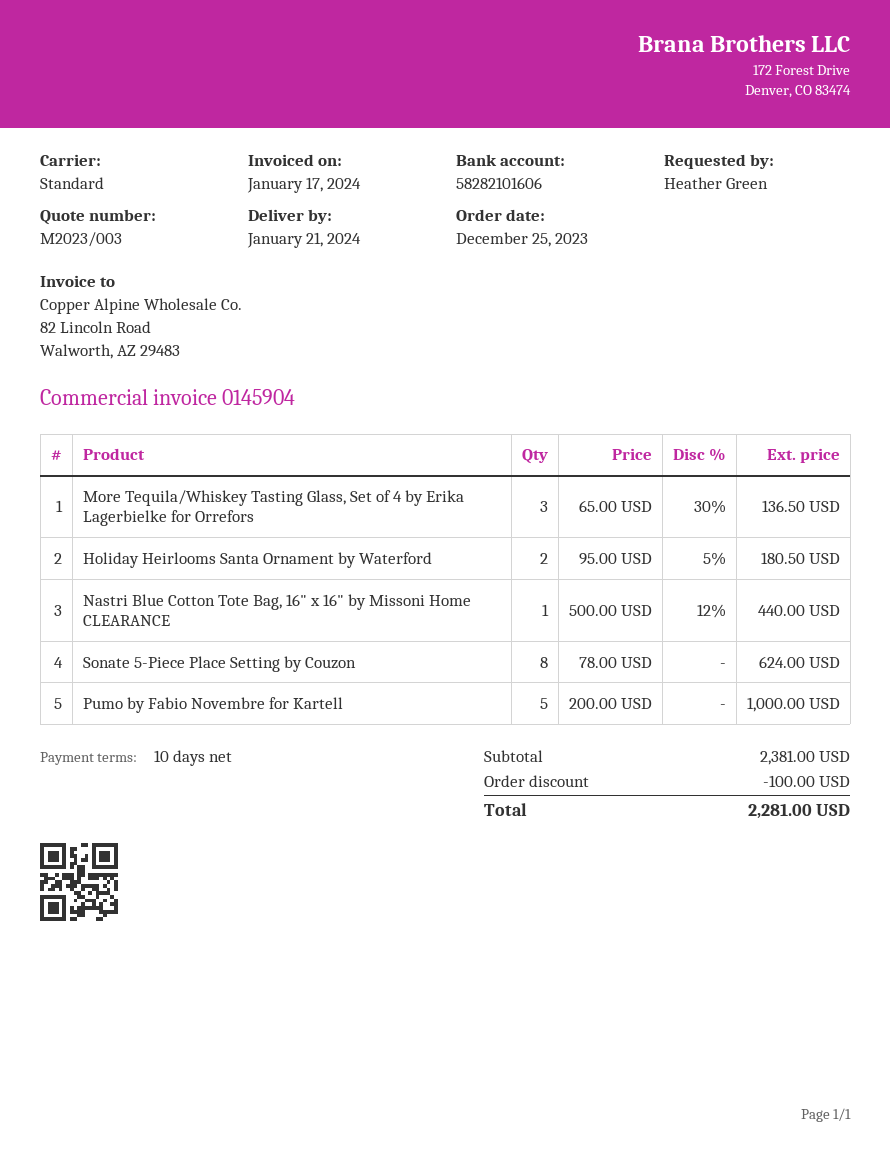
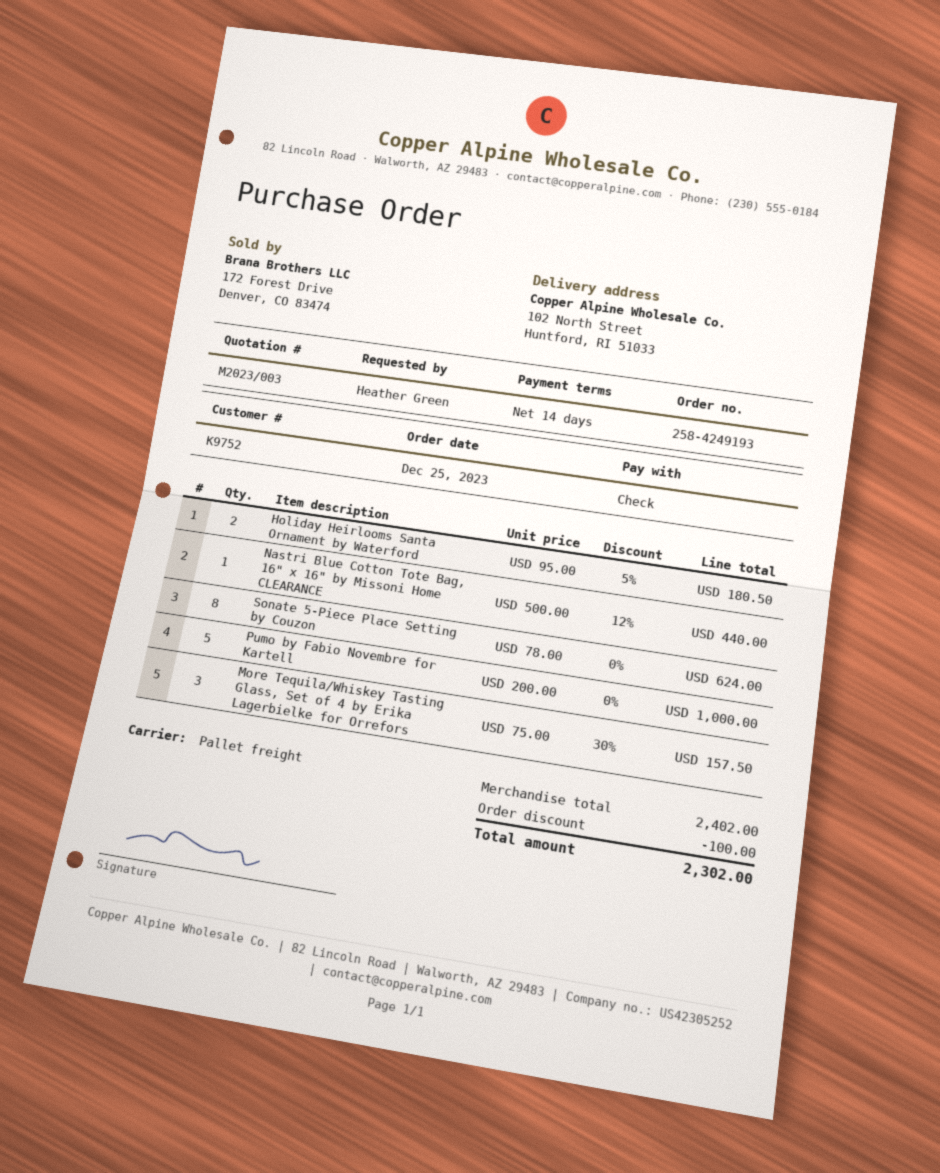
payment terms: 10 days -> 14 days
shipping method: standard -> pallet freight
More Tequila/Whiskey Tasting Glass, Set of 4 by Erika Lagerbielke for Orrefors: 3 x 65.00 - 30% = 136.50 -> 3 x 75.00 - 30% = 157.50
subtotal: 2381.00 -> 2402.00
total: 2281.00 -> 2302.00

